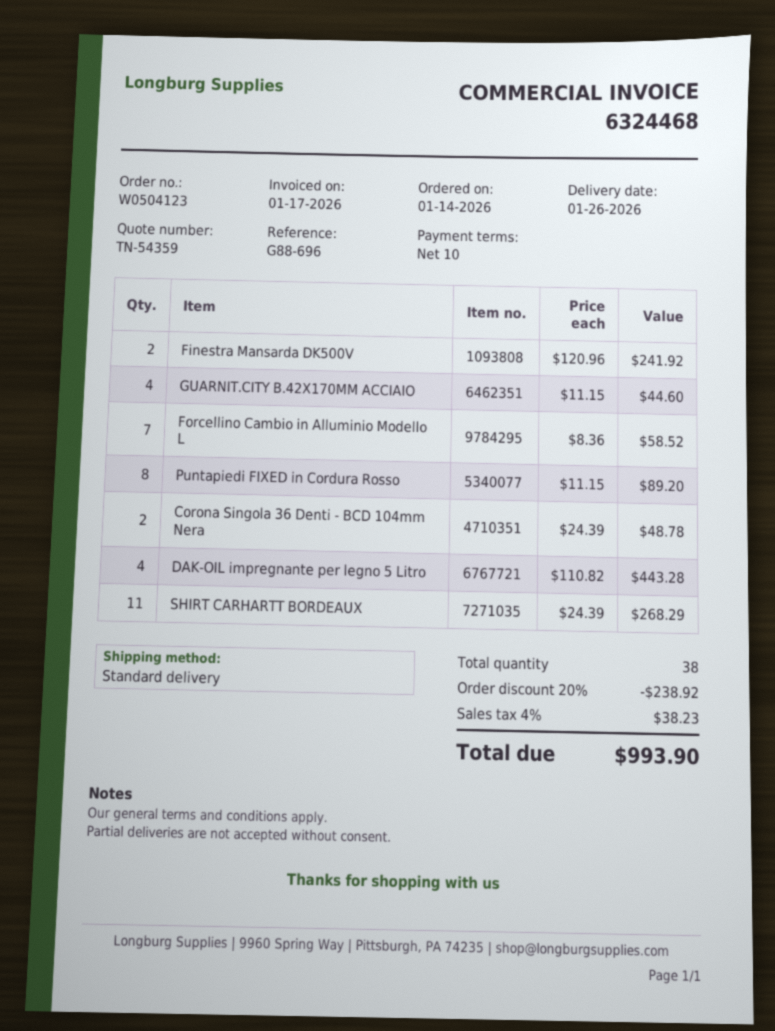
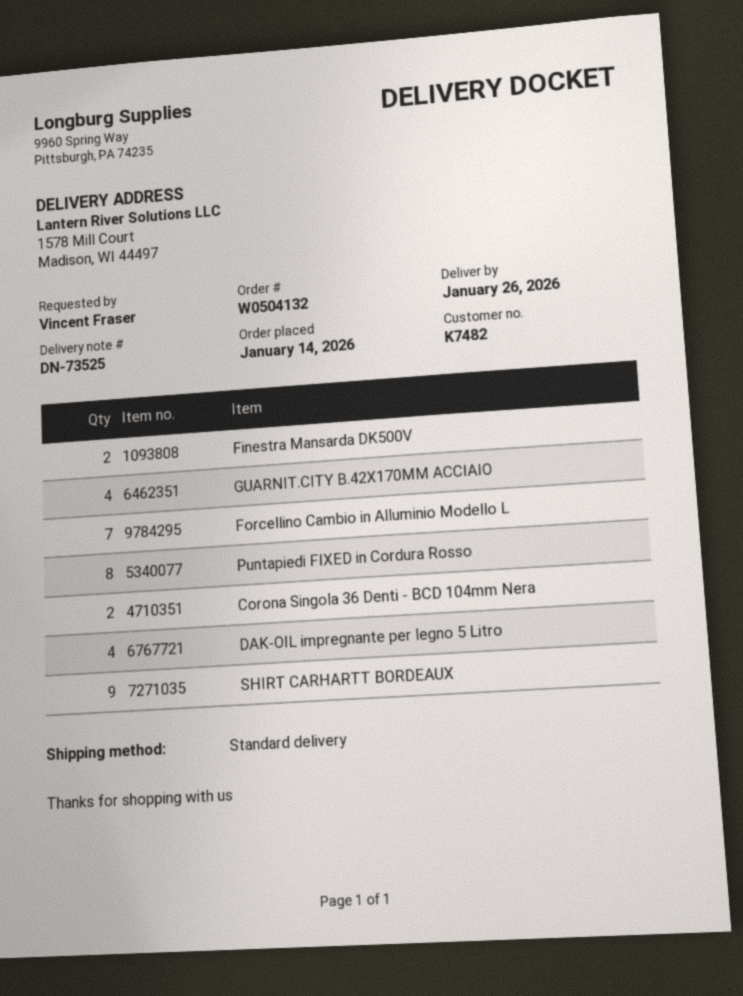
order number: W0504123 -> W0504132
SHIRT CARHARTT BORDEAUX: 11 -> 9

